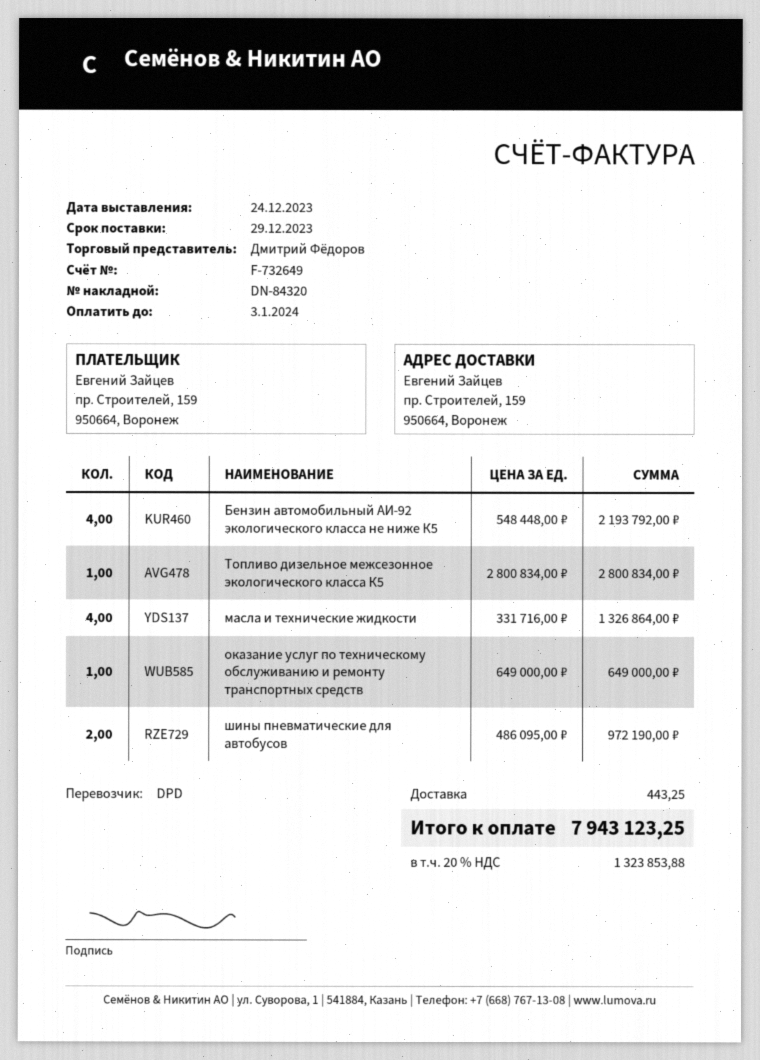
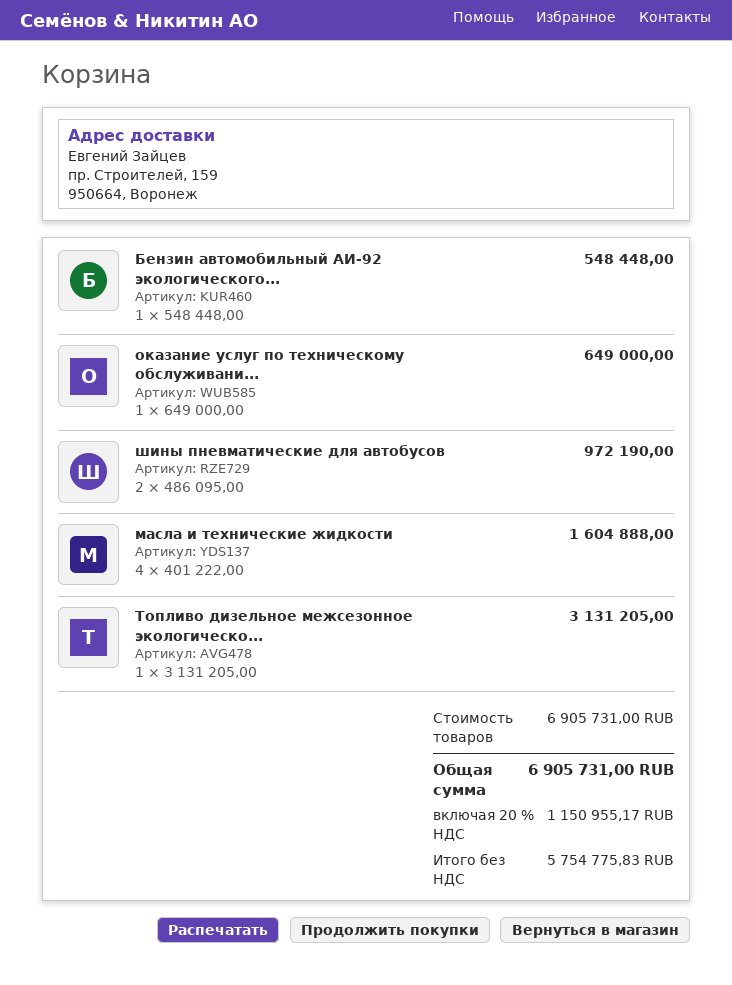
Бензин автомобильный АИ-92 экологического класса не ниже К5: 4 x 548448.00 = 2193792.00 -> 1 x 548448.00 = 548448.00
Топливо дизельное межсезонное экологического класса К5: 1 x 2800834.00 = 2800834.00 -> 1 x 3131205.00 = 3131205.00
масла и технические жидкости: 4 x 331716.00 = 1326864.00 -> 4 x 401222.00 = 1604888.00
shipping: 443.25 -> none
tax: 20% = 1323853.88 -> 20% = 1150955.17
total: 7943123.25 -> 6905731.00

